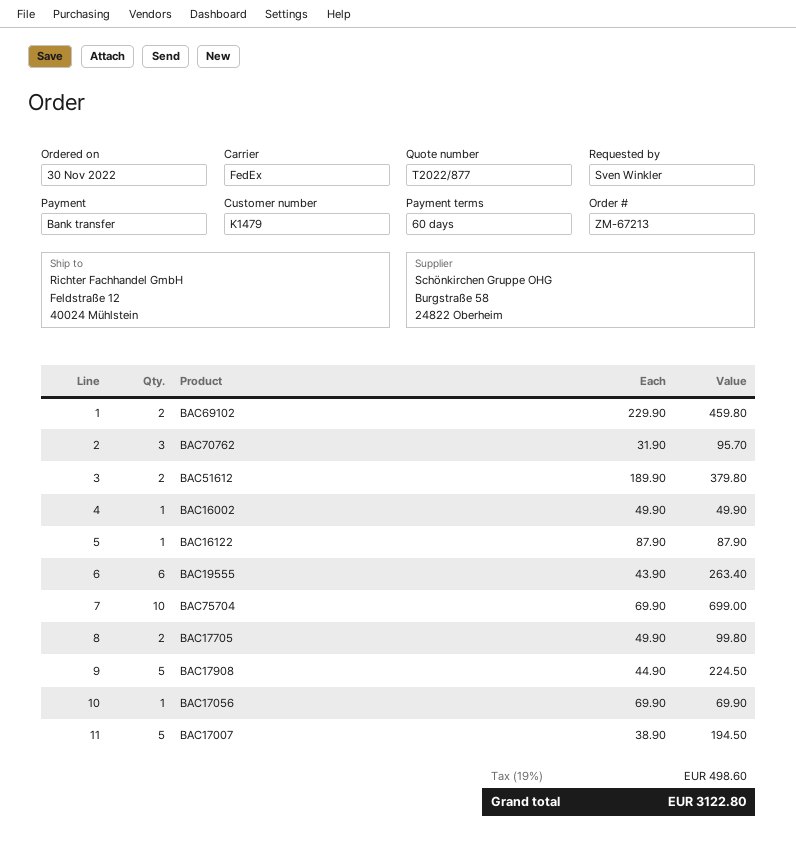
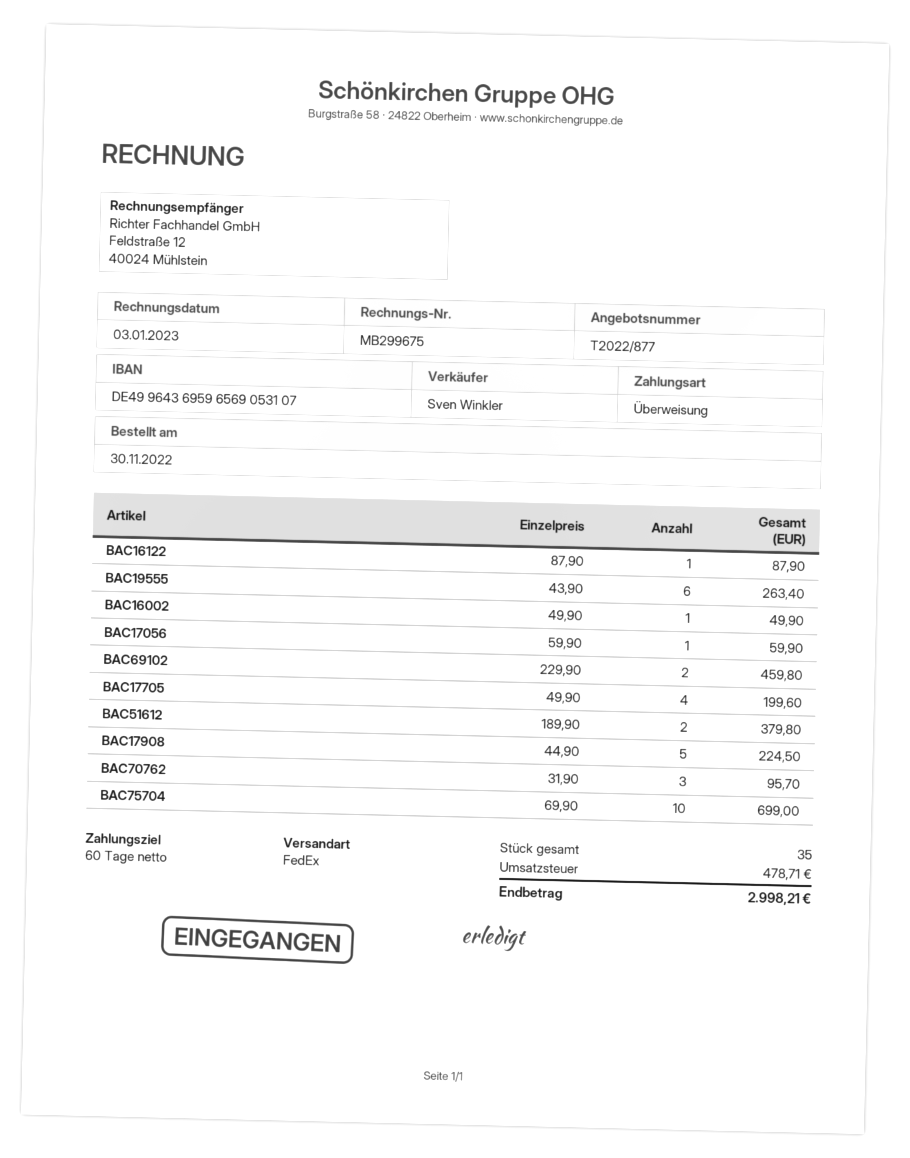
BAC17705: 2 x 49.90 = 99.80 -> 4 x 49.90 = 199.60
BAC17056: 1 x 69.90 = 69.90 -> 1 x 59.90 = 59.90
BAC17007: 5 x 38.90 = 194.50 -> none
tax: 498.60 -> 478.71
total: 3122.80 -> 2998.21

